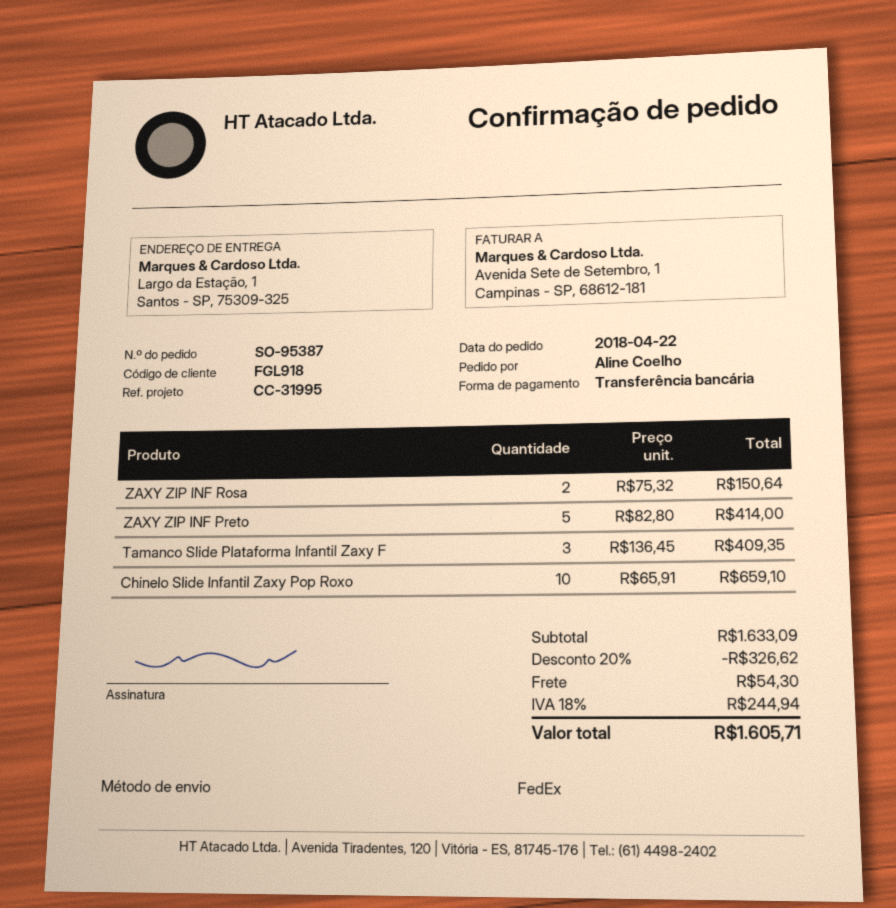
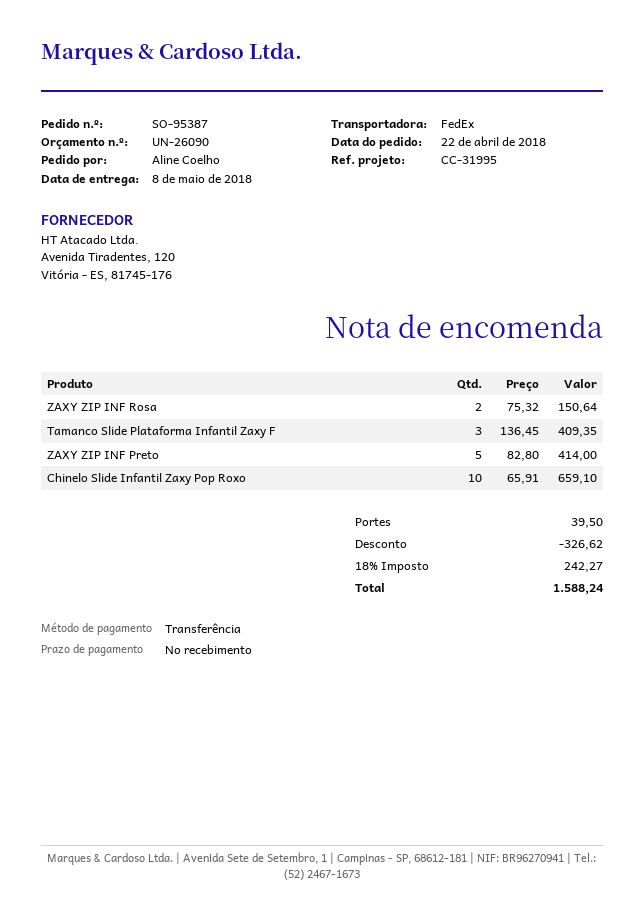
shipping: 54.30 -> 39.50
tax: 18% = 244.94 -> 18% = 242.27
total: 1605.71 -> 1588.24

